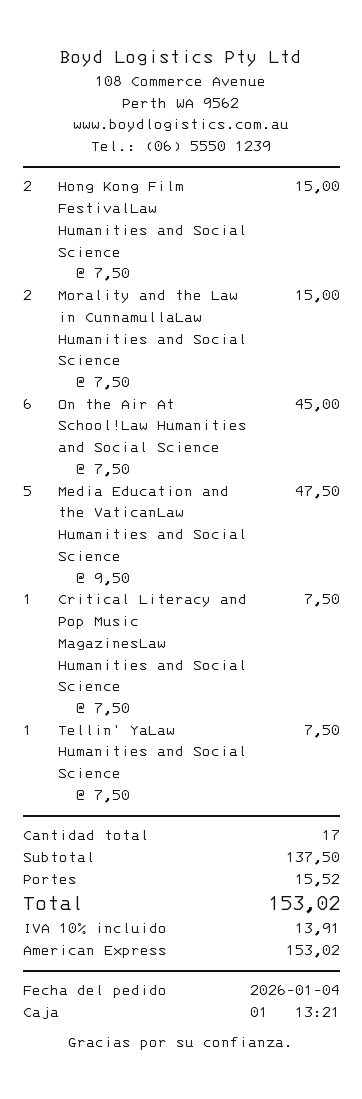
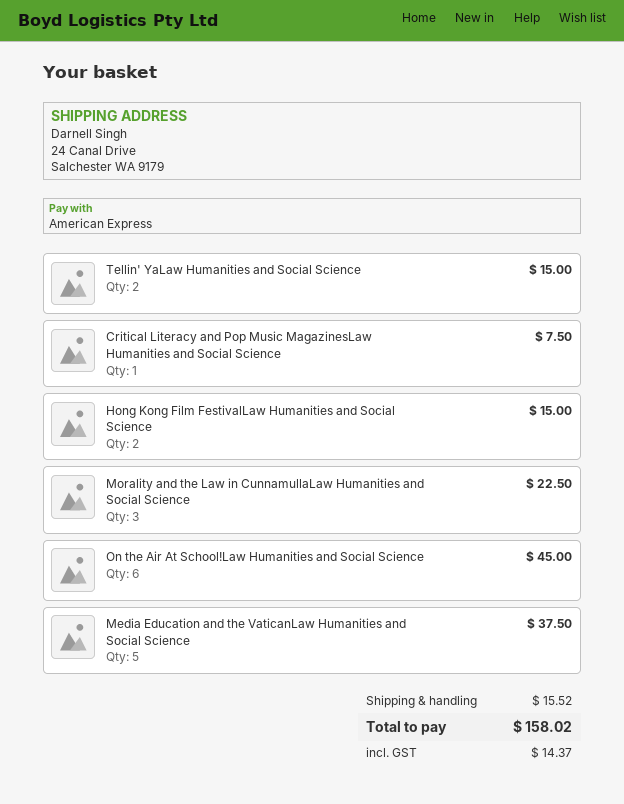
Morality and the Law in CunnamullaLaw Humanities and Social Science: 2 for 15.00 -> 3 for 22.50
Media Education and the VaticanLaw Humanities and Social Science: 5 for 47.50 -> 5 for 37.50
Tellin' YaLaw Humanities and Social Science: 1 for 7.50 -> 2 for 15.00
tax: 13.91 -> 14.37
total: 153.02 -> 158.02

